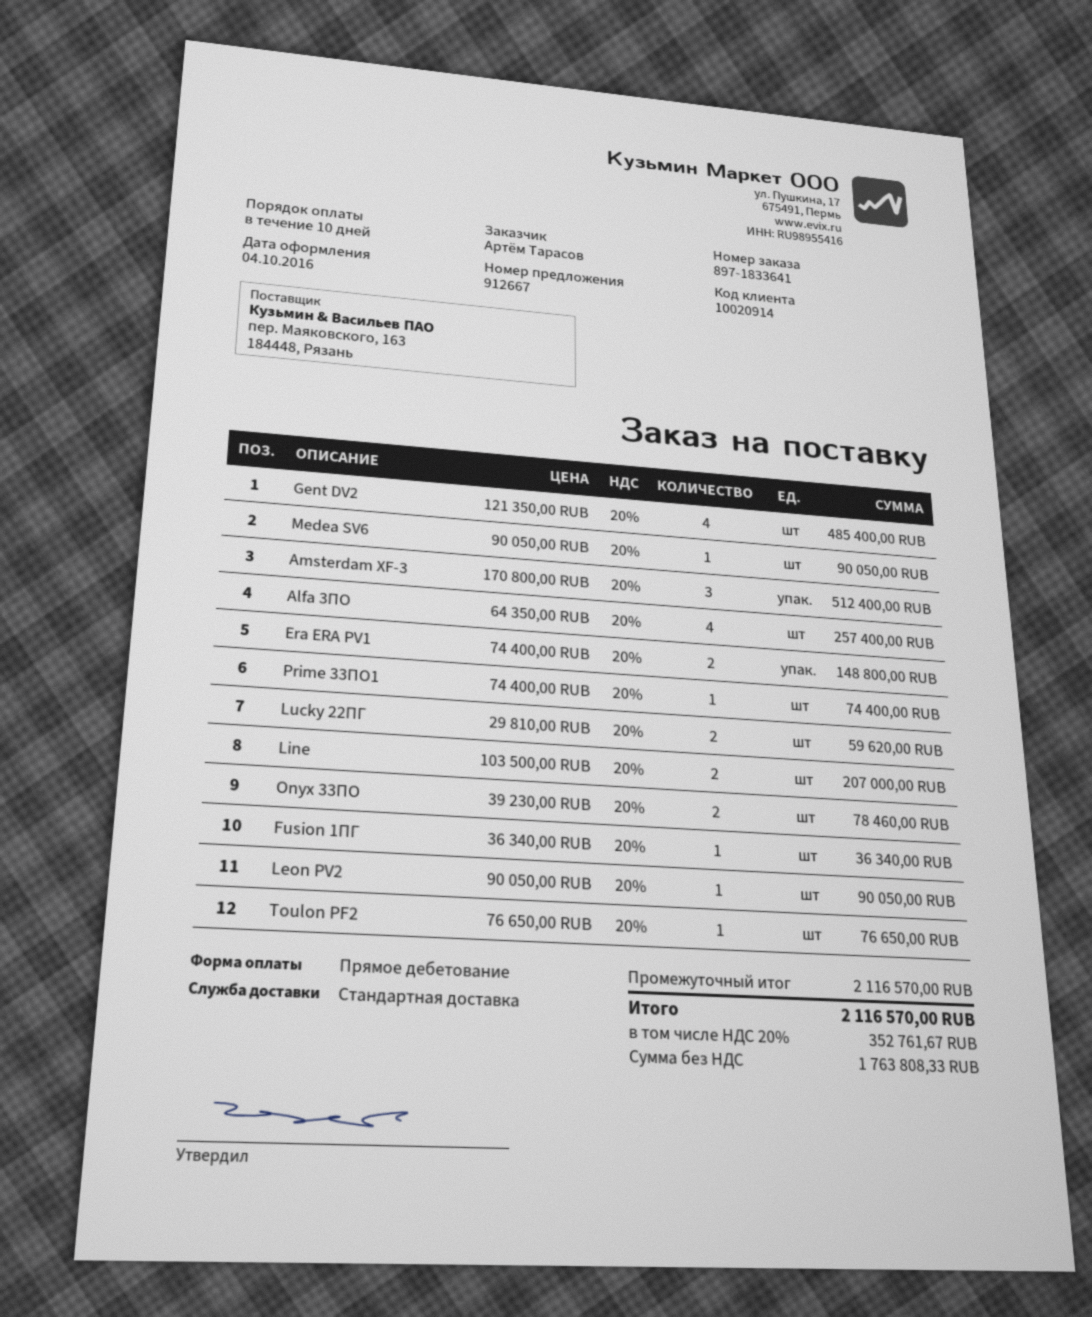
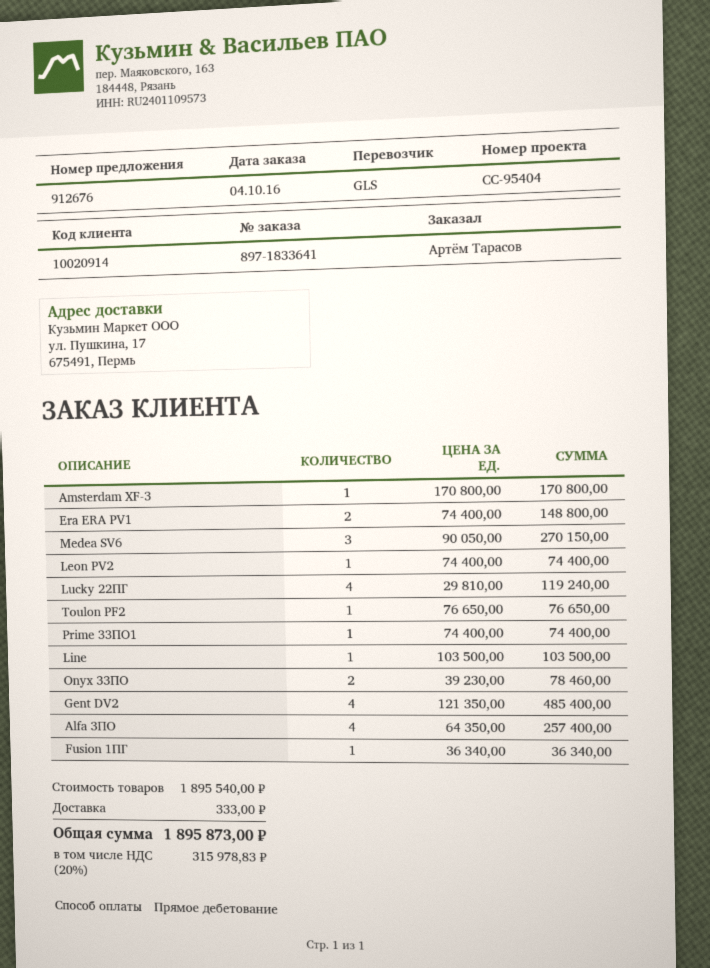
quote number: 912667 -> 912676
shipping method: standard -> GLS
Medea SV6: 1 x 90050.00 = 90050.00 -> 3 x 90050.00 = 270150.00
Amsterdam XF-3: 3 x 170800.00 = 512400.00 -> 1 x 170800.00 = 170800.00
Lucky 22ПГ: 2 x 29810.00 = 59620.00 -> 4 x 29810.00 = 119240.00
Line: 2 x 103500.00 = 207000.00 -> 1 x 103500.00 = 103500.00
Leon PV2: 1 x 90050.00 = 90050.00 -> 1 x 74400.00 = 74400.00
subtotal: 2116570.00 -> 1895540.00
shipping: none -> 333.00
tax: 20% = 352761.67 -> 20% = 315978.83
total: 2116570.00 -> 1895873.00

